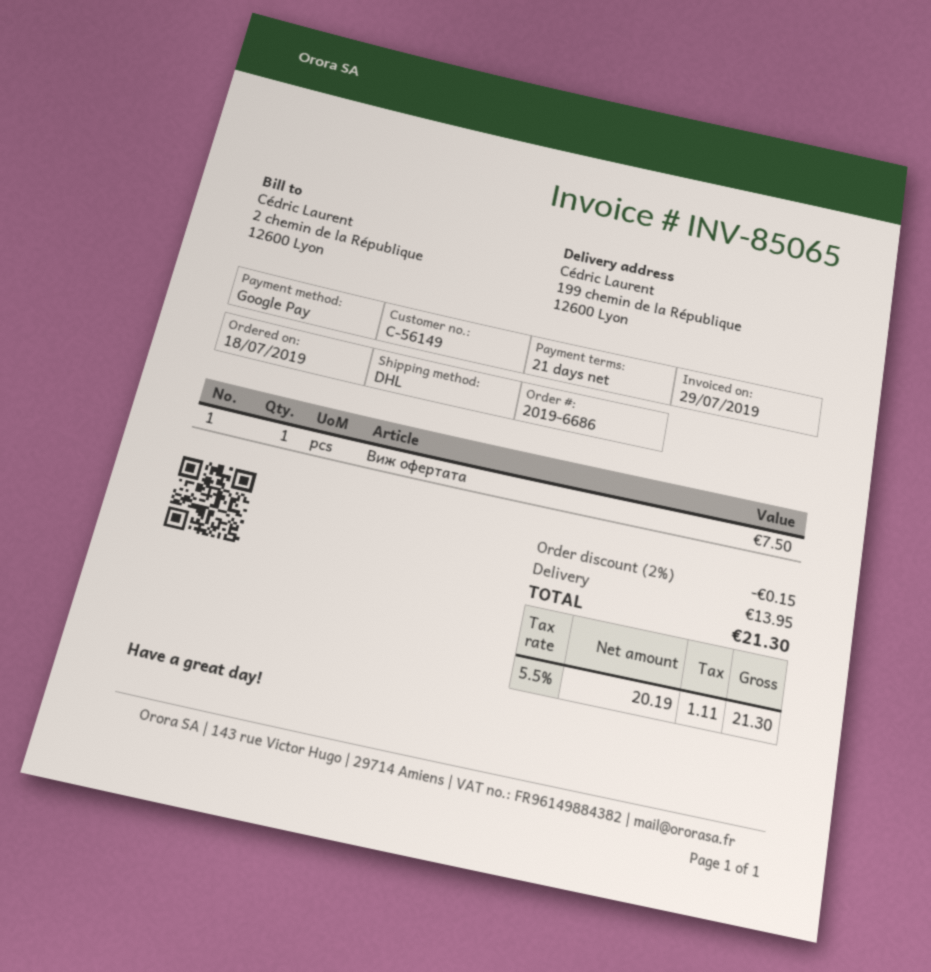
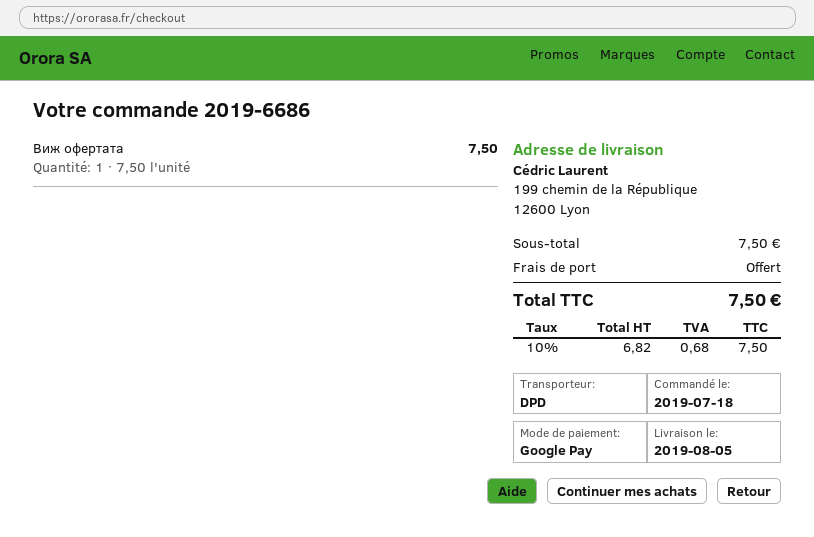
shipping method: DHL -> DPD
discount: 2% = 0.15 -> none
shipping: 13.95 -> 0.00
net: 20.19 -> 6.82
tax: 5.5% = 1.11 -> 10% = 0.68
total: 21.30 -> 7.50

